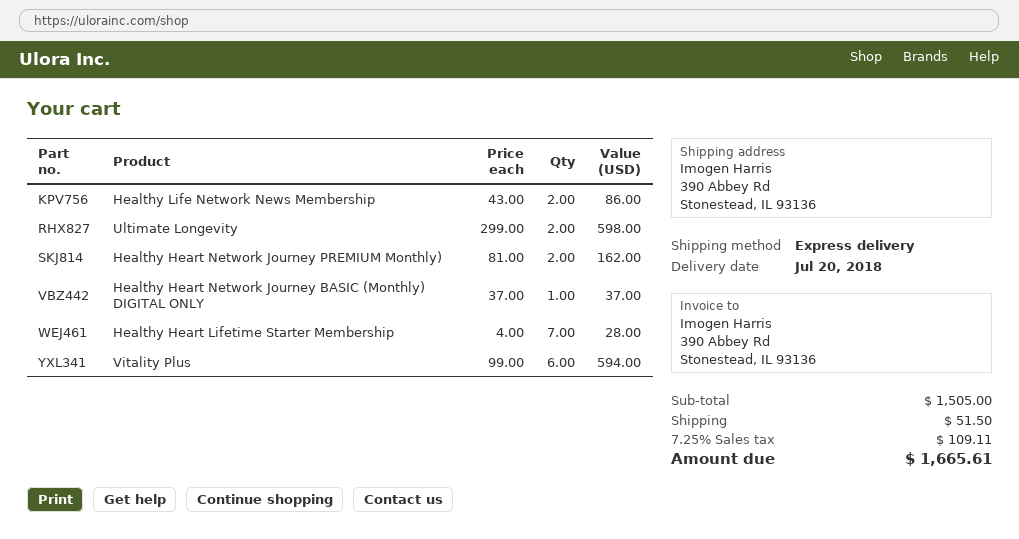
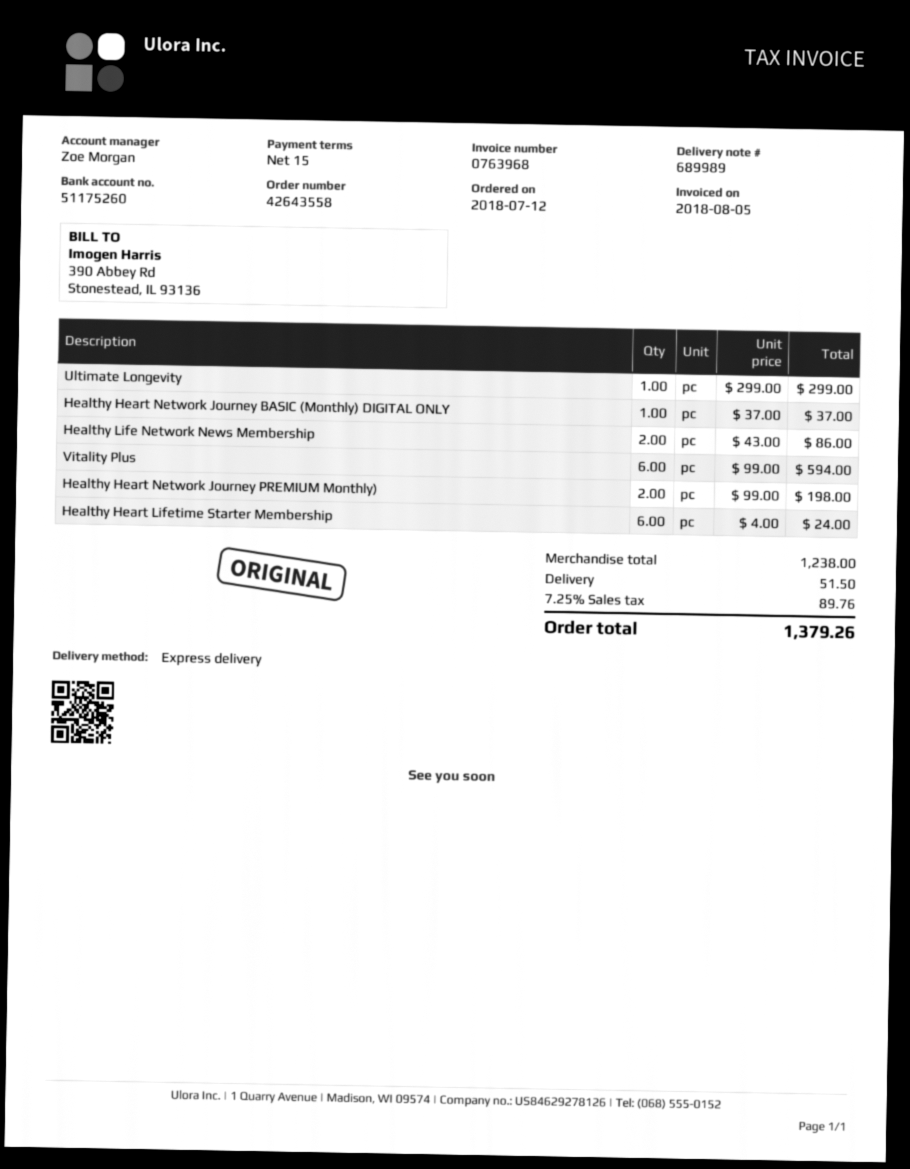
Ultimate Longevity: 2 x 299.00 = 598.00 -> 1 x 299.00 = 299.00
Healthy Heart Network Journey PREMIUM Monthly): 2 x 81.00 = 162.00 -> 2 x 99.00 = 198.00
Healthy Heart Lifetime Starter Membership: 7 x 4.00 = 28.00 -> 6 x 4.00 = 24.00
subtotal: 1505.00 -> 1238.00
tax: 7.25% = 109.11 -> 7.25% = 89.76
total: 1665.61 -> 1379.26

